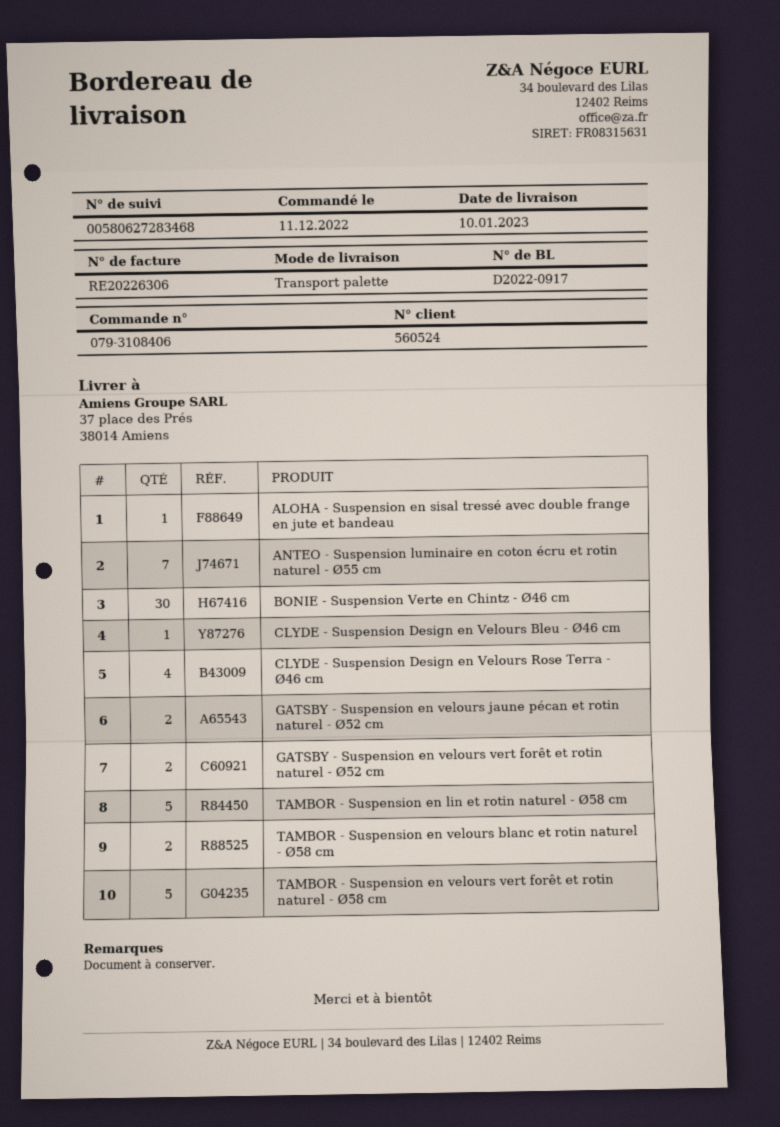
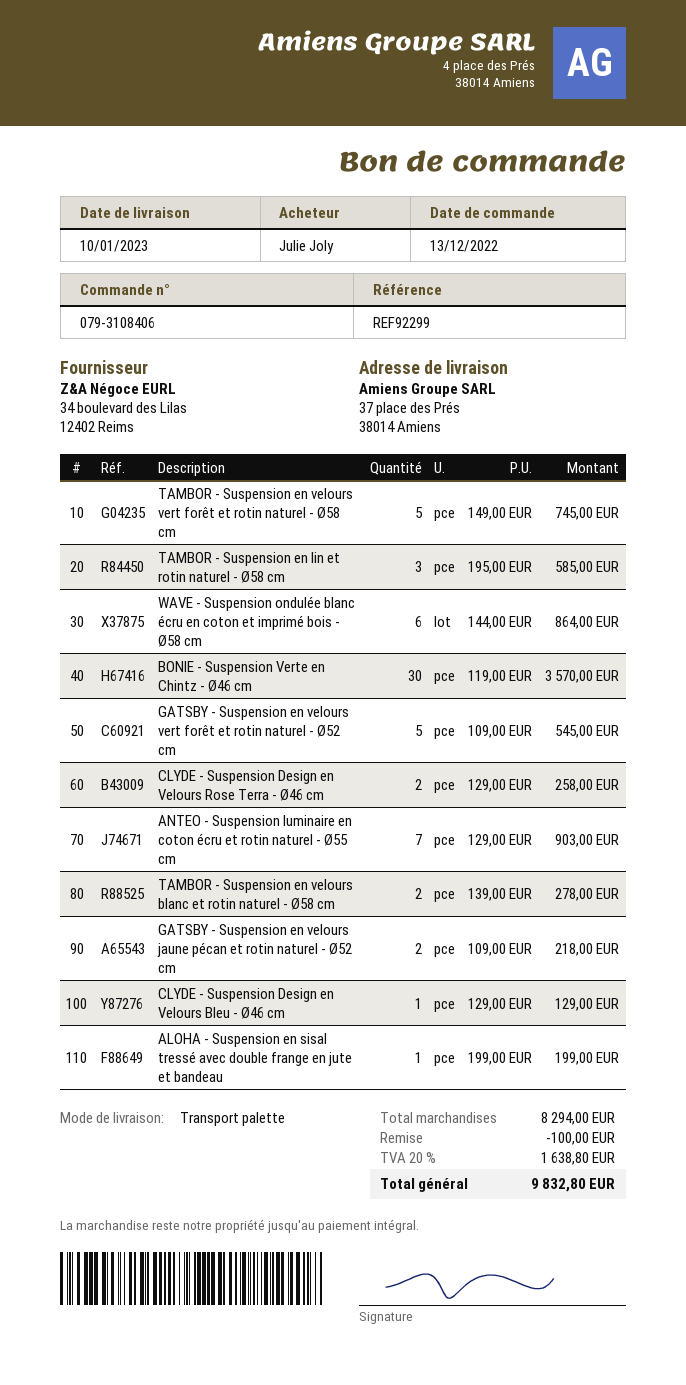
order date: 2022-12-11 -> 2022-12-13
CLYDE - Suspension Design en Velours Rose Terra - Ø46 cm: 4 -> 2
GATSBY - Suspension en velours vert forêt et rotin naturel - Ø52 cm: 2 -> 5
TAMBOR - Suspension en lin et rotin naturel - Ø58 cm: 5 -> 3
WAVE - Suspension ondulée blanc écru en coton et imprimé bois - Ø58 cm: none -> 6

